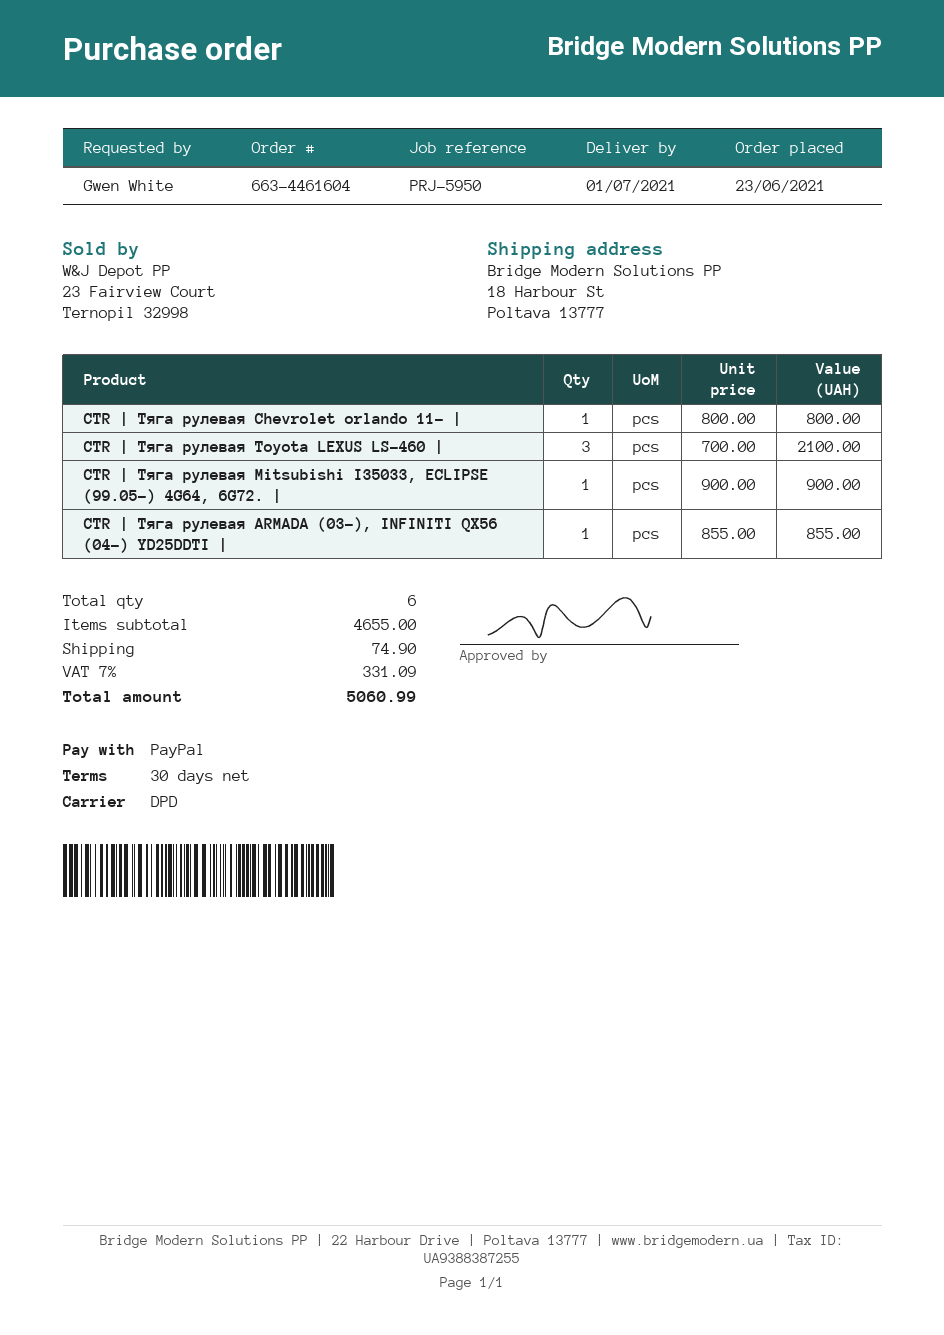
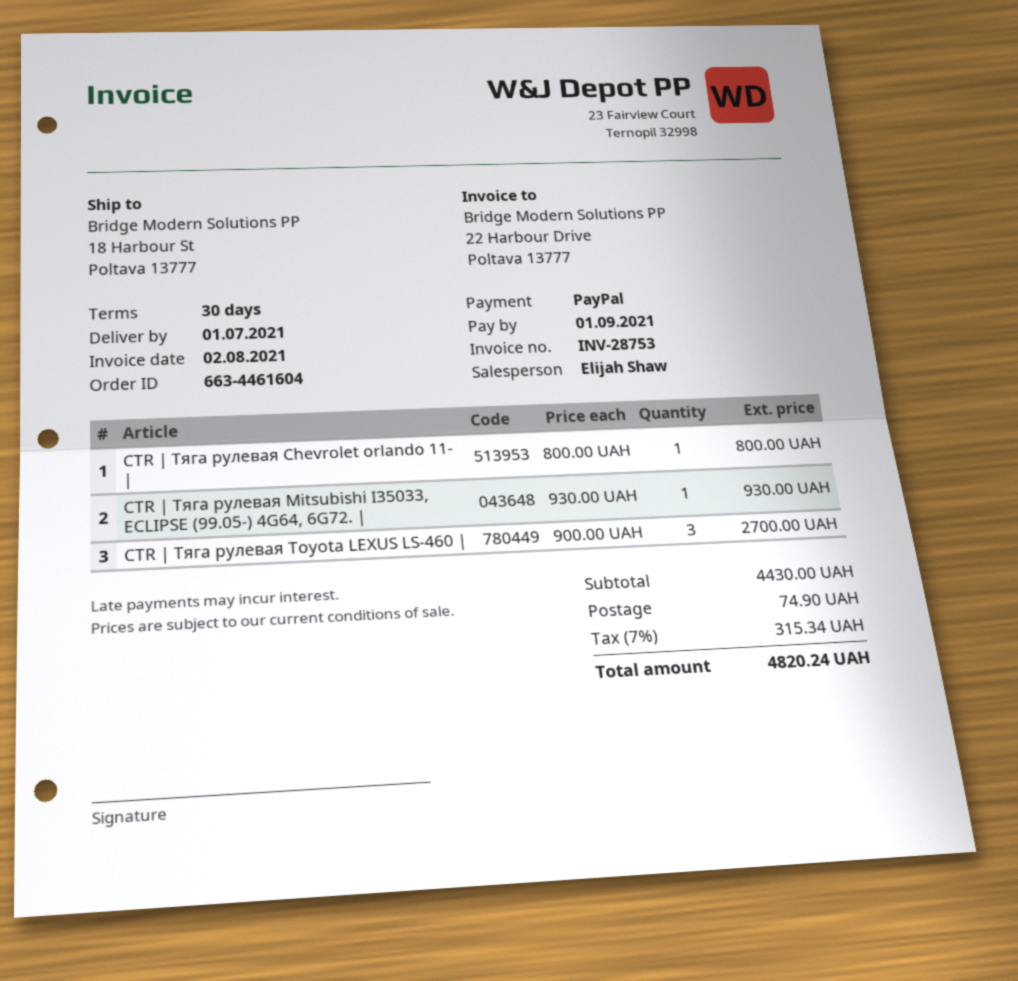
CTR | Тяга рулевая Toyota LEXUS LS-460 |: 3 x 700.00 = 2100.00 -> 3 x 900.00 = 2700.00
CTR | Тяга рулевая Mitsubishi I35033, ECLIPSE (99.05-) 4G64, 6G72. |: 1 x 900.00 = 900.00 -> 1 x 930.00 = 930.00
CTR | Тяга рулевая ARMADA (03-), INFINITI QX56 (04-) YD25DDTI |: 1 x 855.00 = 855.00 -> none
subtotal: 4655.00 -> 4430.00
tax: 7% = 331.09 -> 7% = 315.34
total: 5060.99 -> 4820.24

